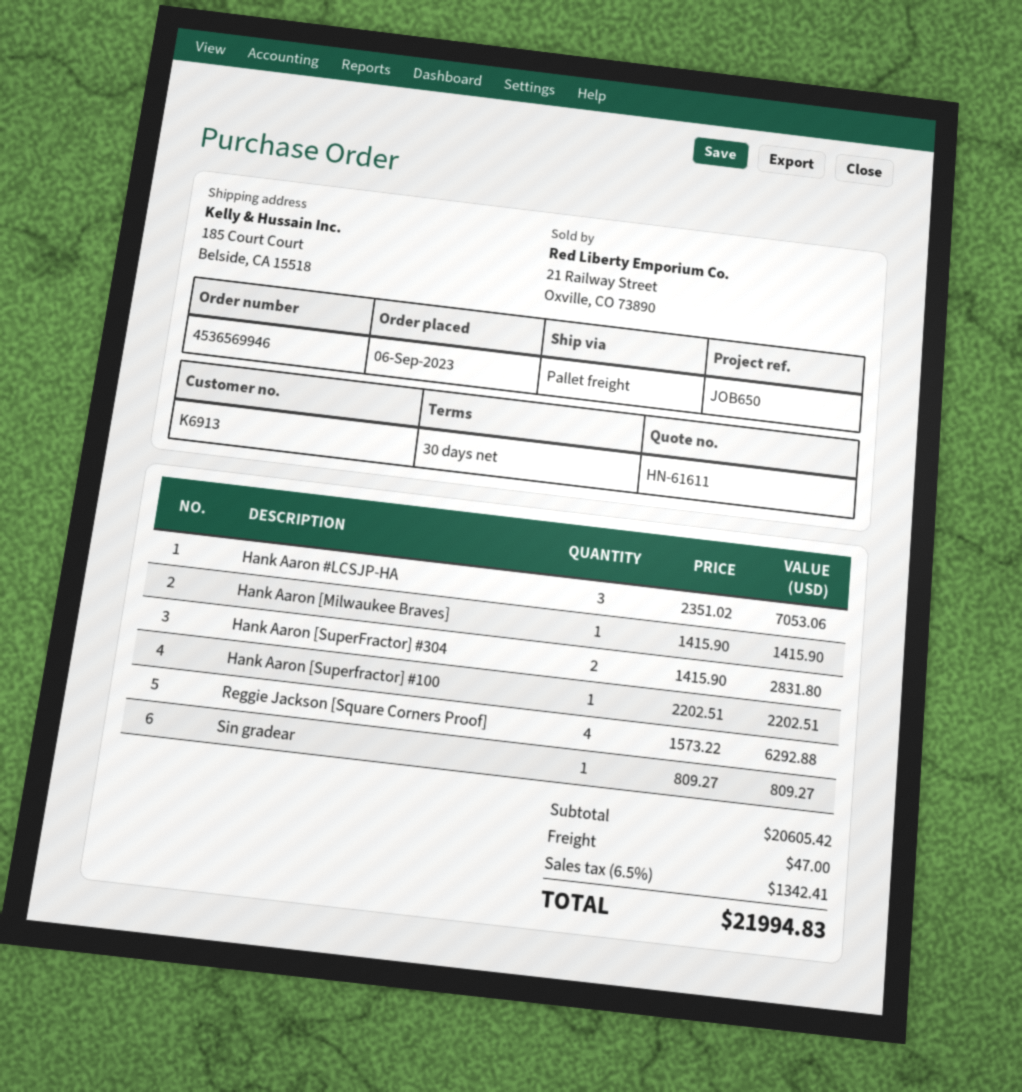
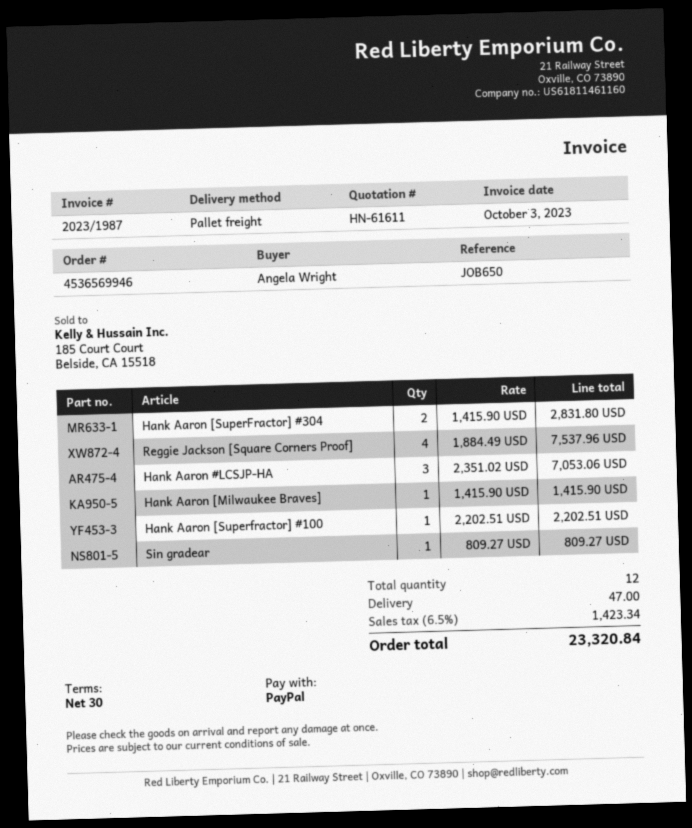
Reggie Jackson [Square Corners Proof]: 4 x 1573.22 = 6292.88 -> 4 x 1884.49 = 7537.96
tax: 6.5% = 1342.41 -> 6.5% = 1423.34
total: 21994.83 -> 23320.84

